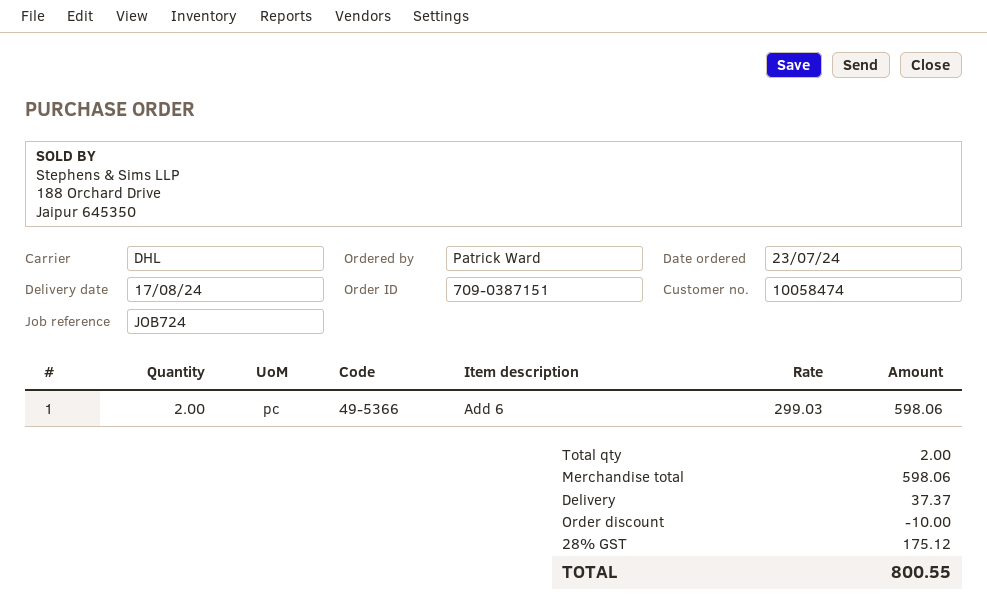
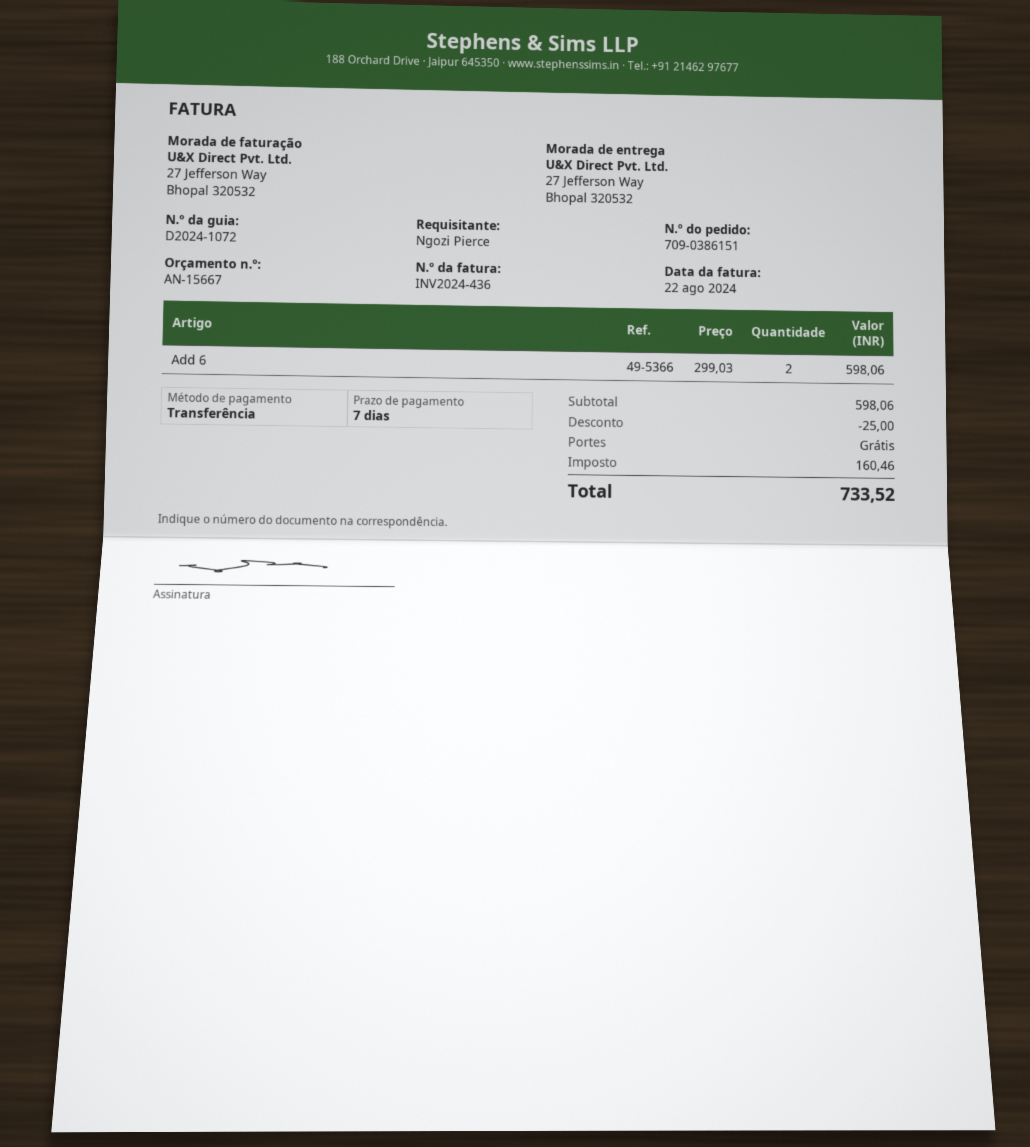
order number: 709-0387151 -> 709-0386151
ordered by: Patrick Ward -> Ngozi Pierce
discount: 10.00 -> 25.00
shipping: 37.37 -> 0.00
tax: 175.12 -> 160.46
total: 800.55 -> 733.52

